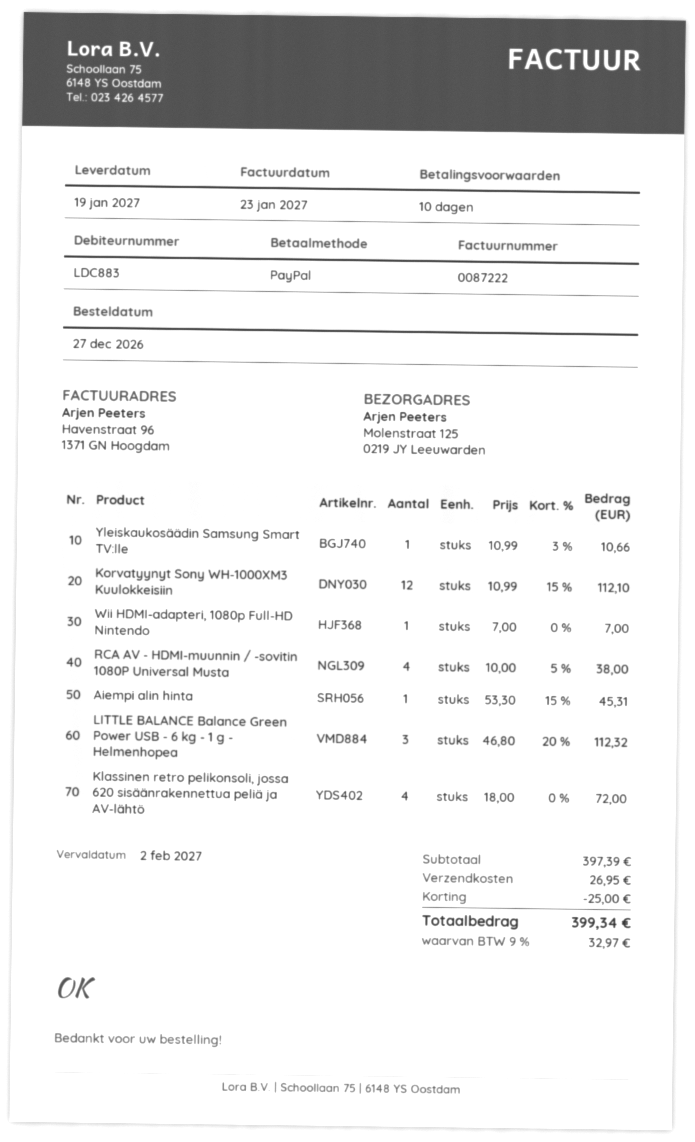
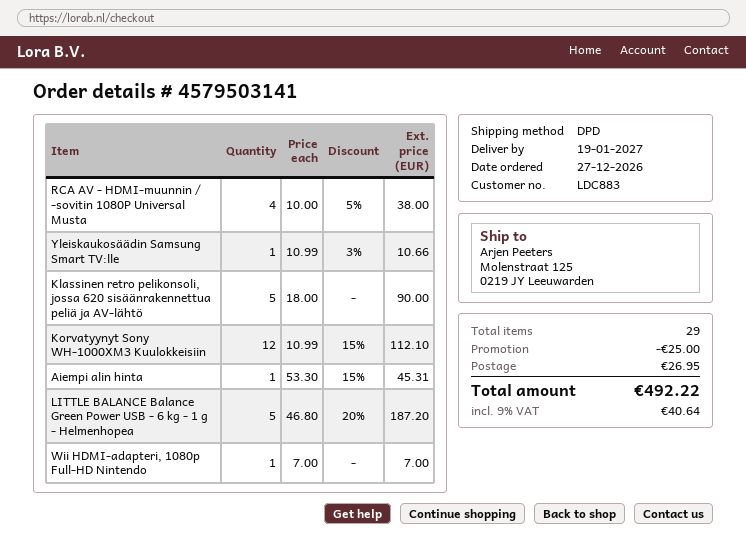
LITTLE BALANCE Balance Green Power USB - 6 kg - 1 g - Helmenhopea: 3 x 46.80 - 20% = 112.32 -> 5 x 46.80 - 20% = 187.20
Klassinen retro pelikonsoli, jossa 620 sisäänrakennettua peliä ja AV-lähtö: 4 x 18.00 = 72.00 -> 5 x 18.00 = 90.00
tax: 9% = 32.97 -> 9% = 40.64
total: 399.34 -> 492.22

